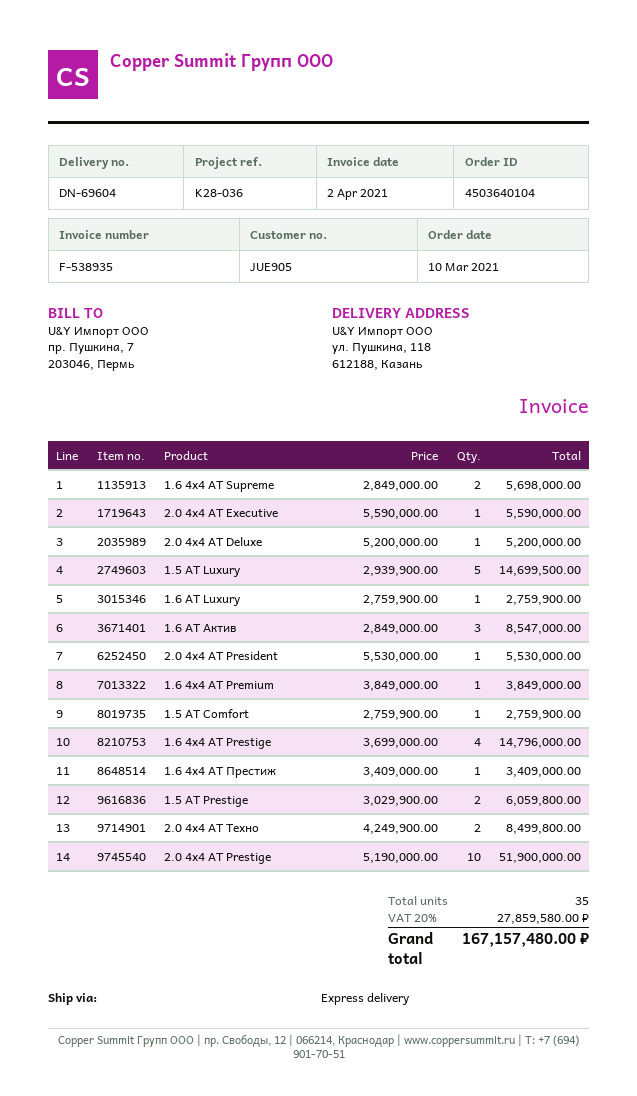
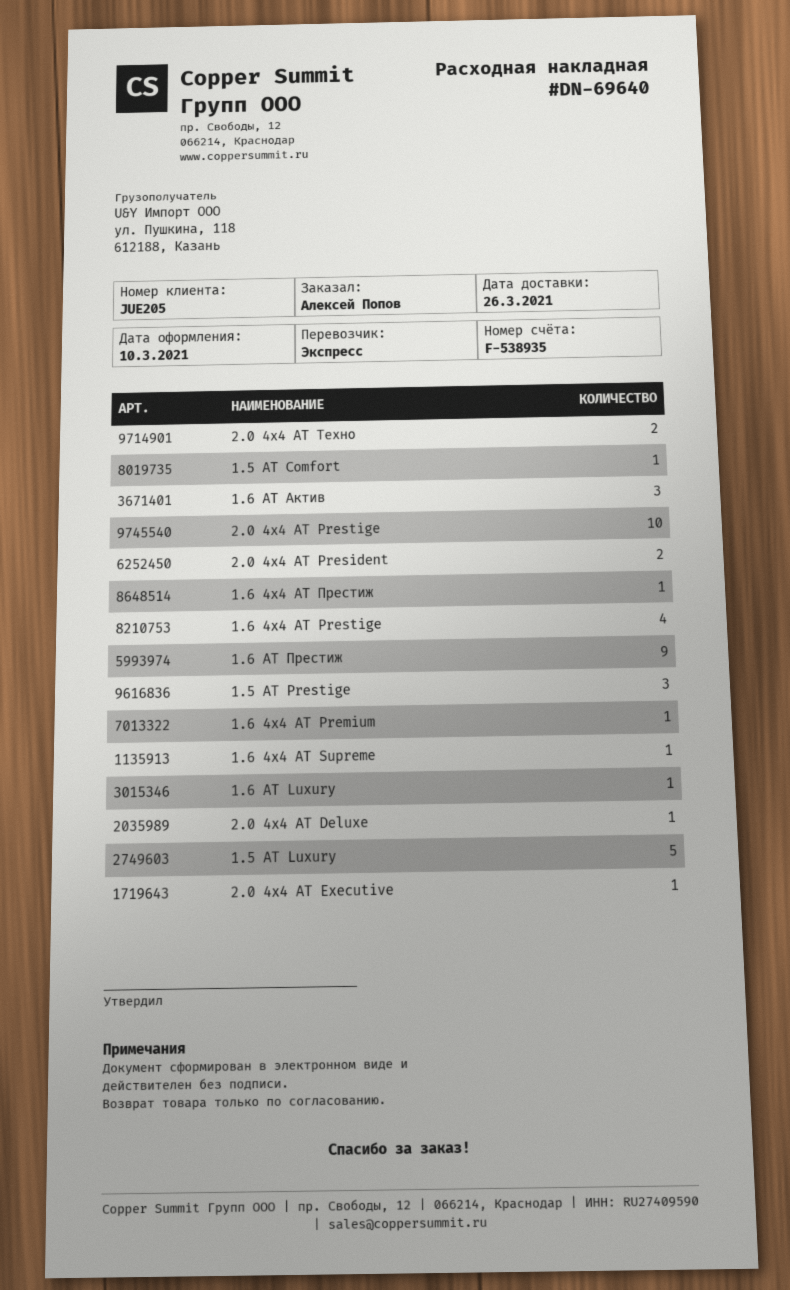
delivery note number: DN-69604 -> DN-69640
customer number: JUE905 -> JUE205
1.6 4x4 AT Supreme: 2 -> 1
2.0 4x4 AT President: 1 -> 2
1.5 AT Prestige: 2 -> 3
1.6 AT Престиж: none -> 9

